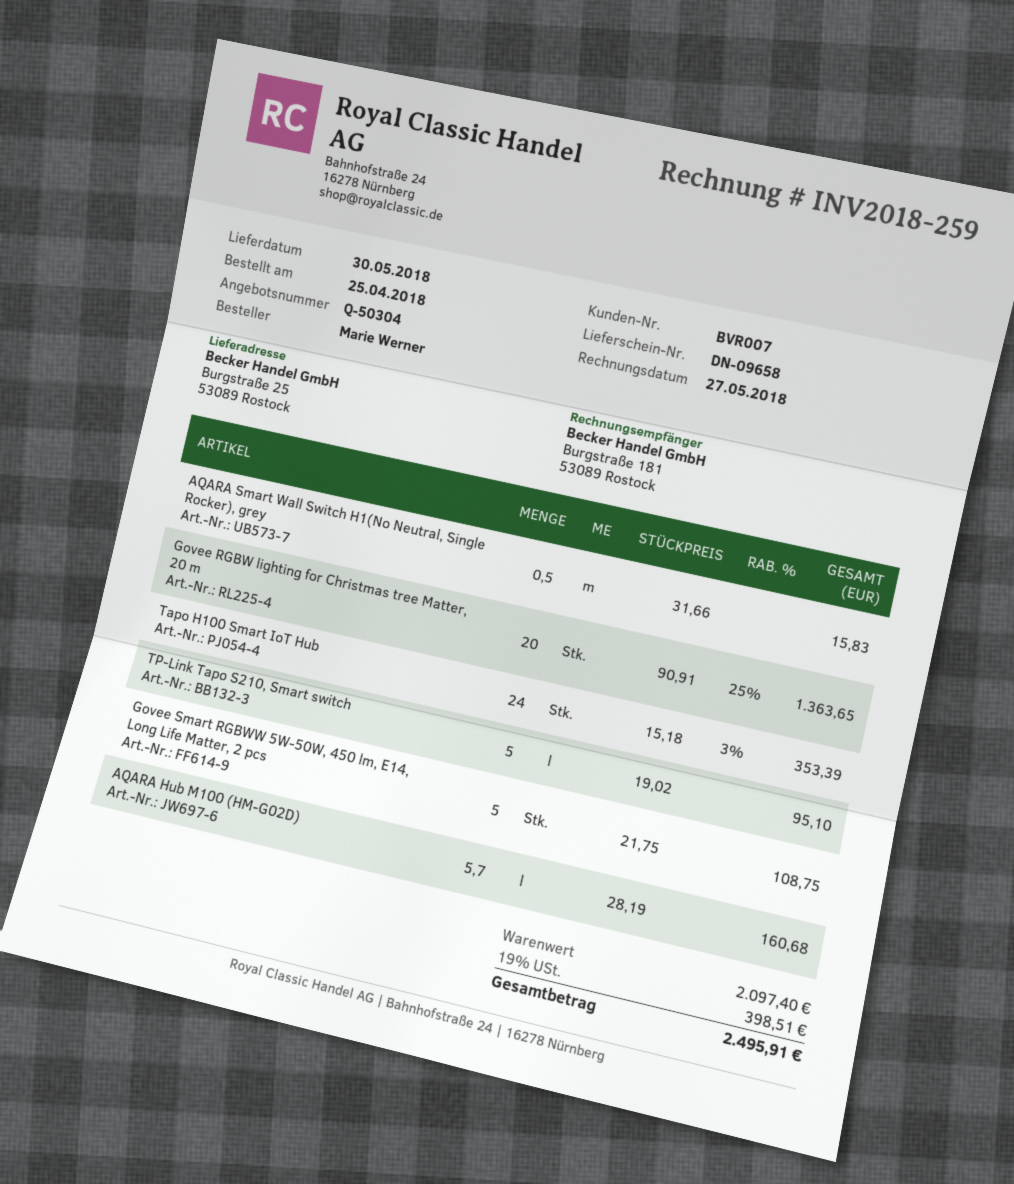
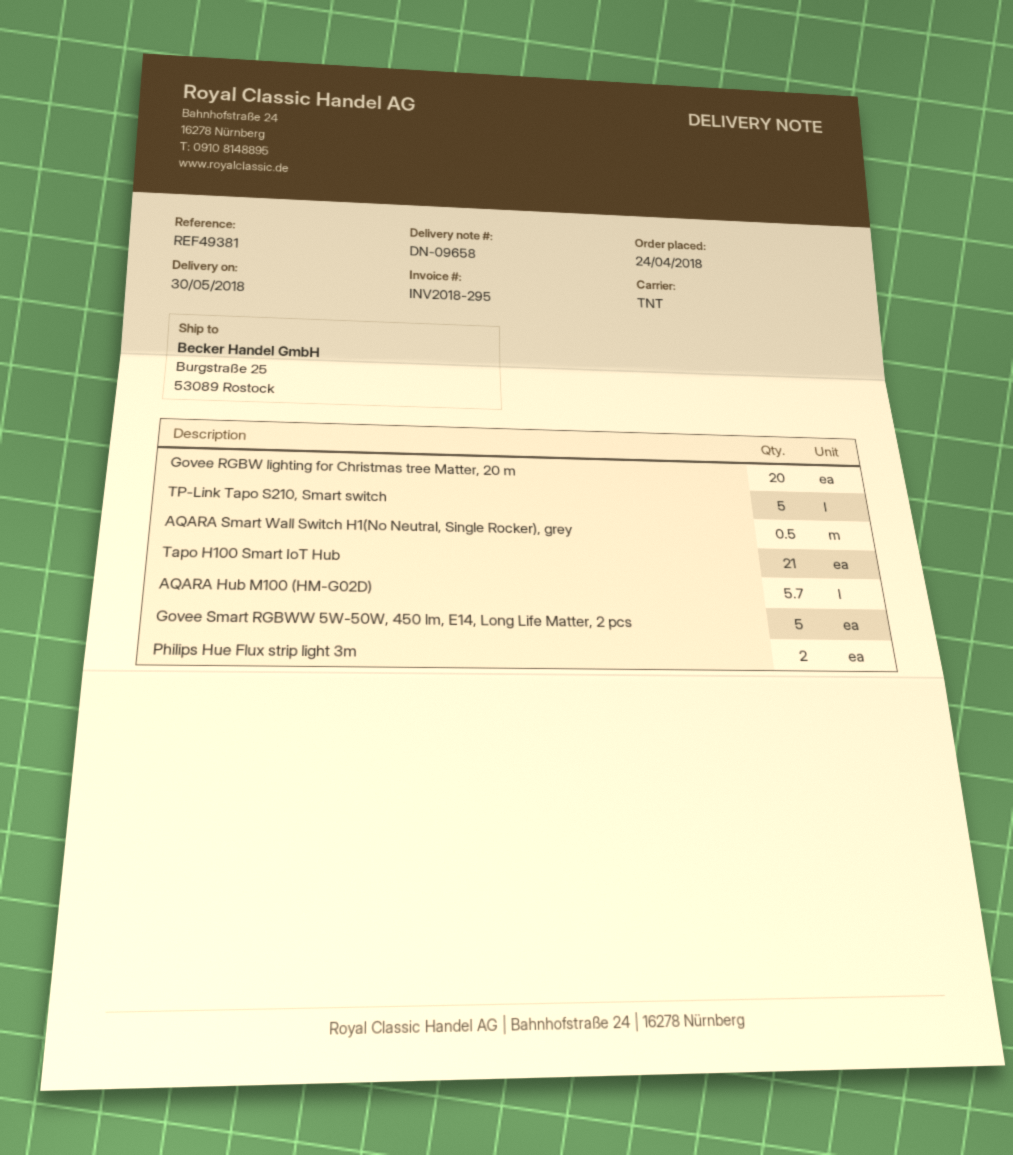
order date: 2018-04-25 -> 2018-04-24
invoice number: INV2018-259 -> INV2018-295
Tapo H100 Smart IoT Hub: 24 -> 21
Philips Hue Flux strip light 3m: none -> 2

